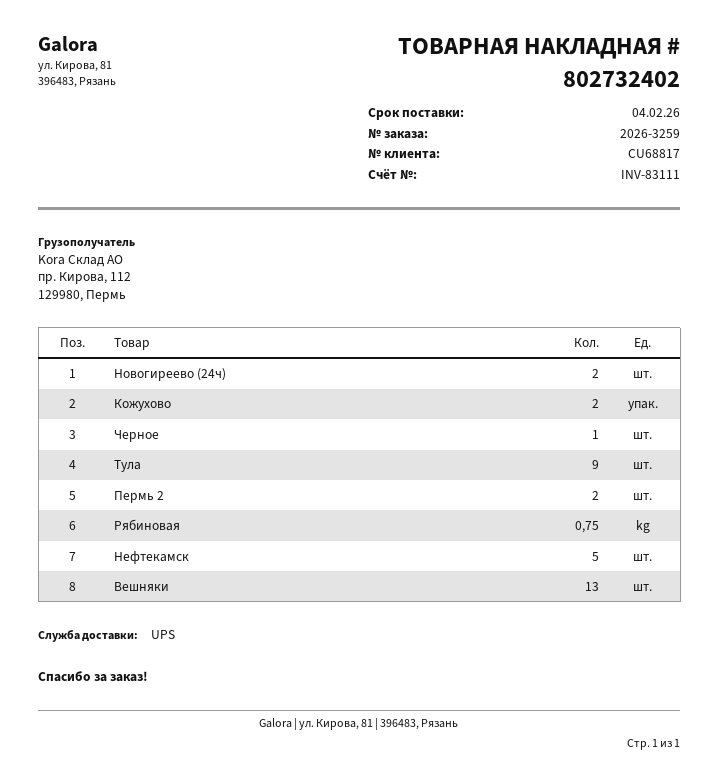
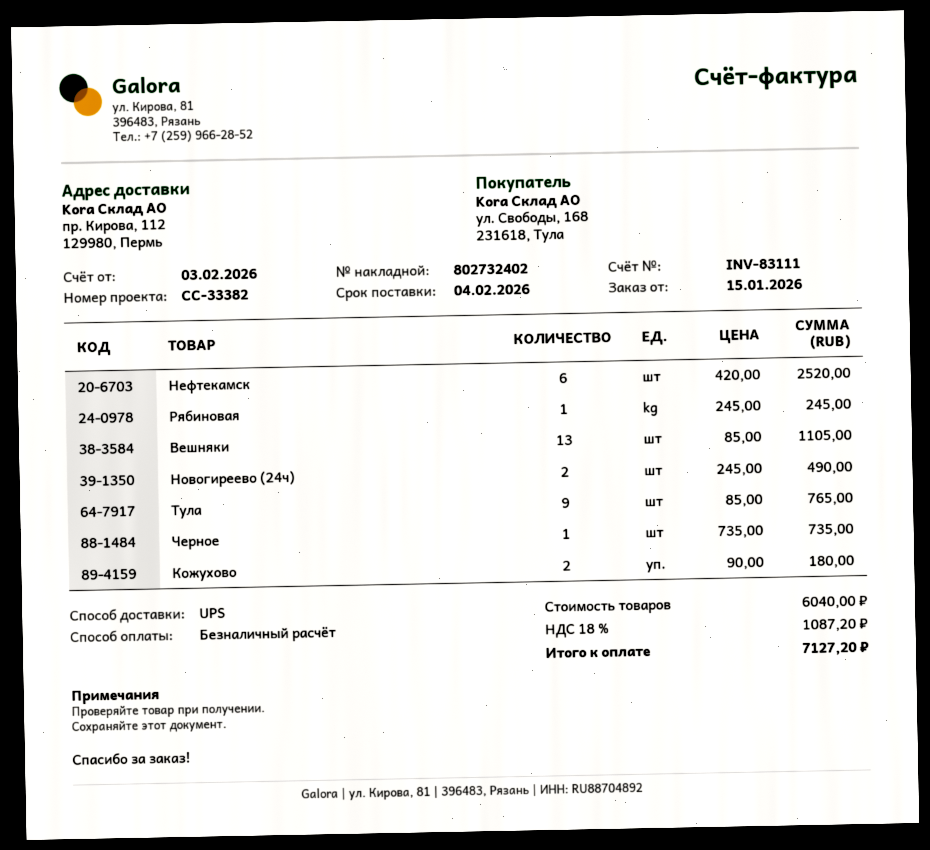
Пермь 2: 2 -> none
Рябиновая: 0.75 -> 1
Нефтекамск: 5 -> 6

